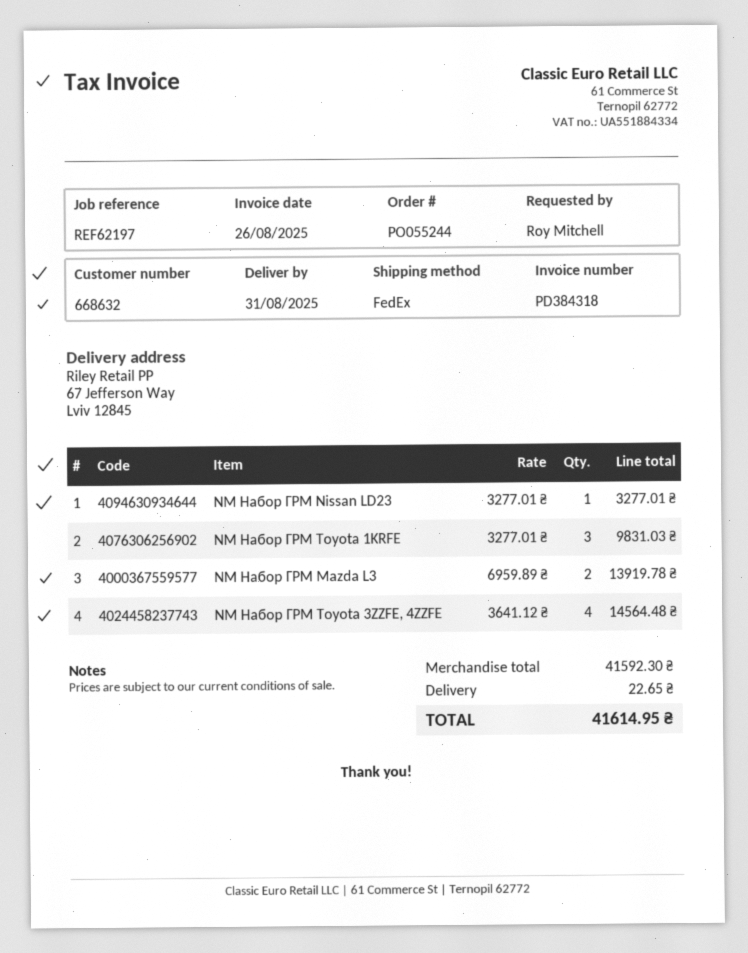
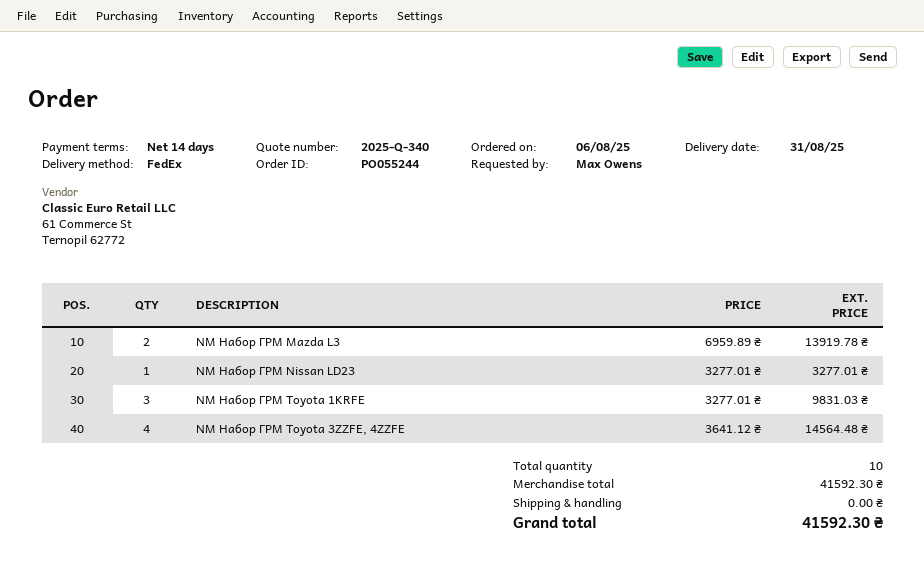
ordered by: Roy Mitchell -> Max Owens
shipping: 22.65 -> 0.00
total: 41614.95 -> 41592.30

